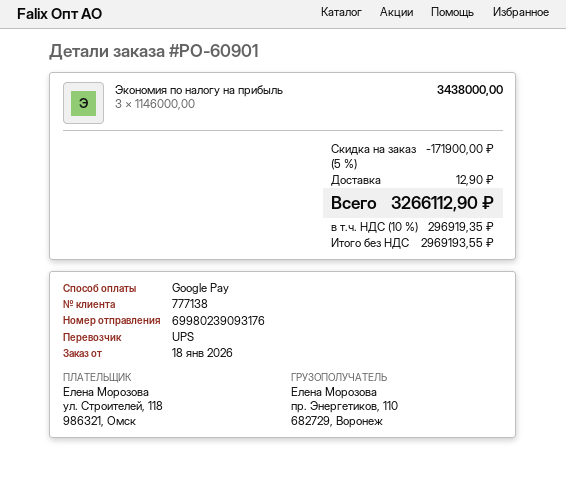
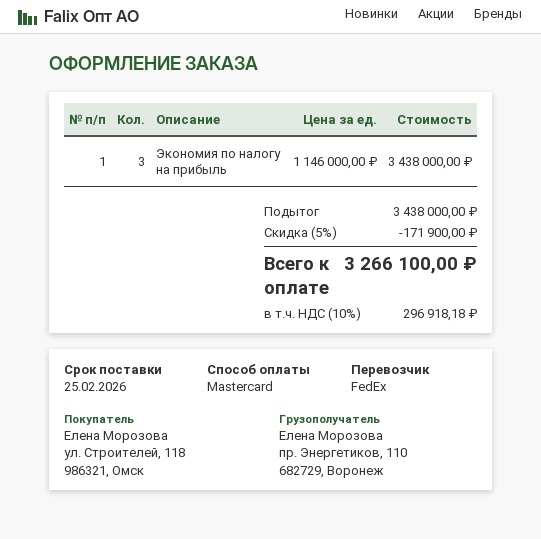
payment method: Google Pay -> Mastercard
shipping method: UPS -> FedEx
shipping: 12.90 -> none
tax: 10% = 296919.35 -> 10% = 296918.18
total: 3266112.90 -> 3266100.00

